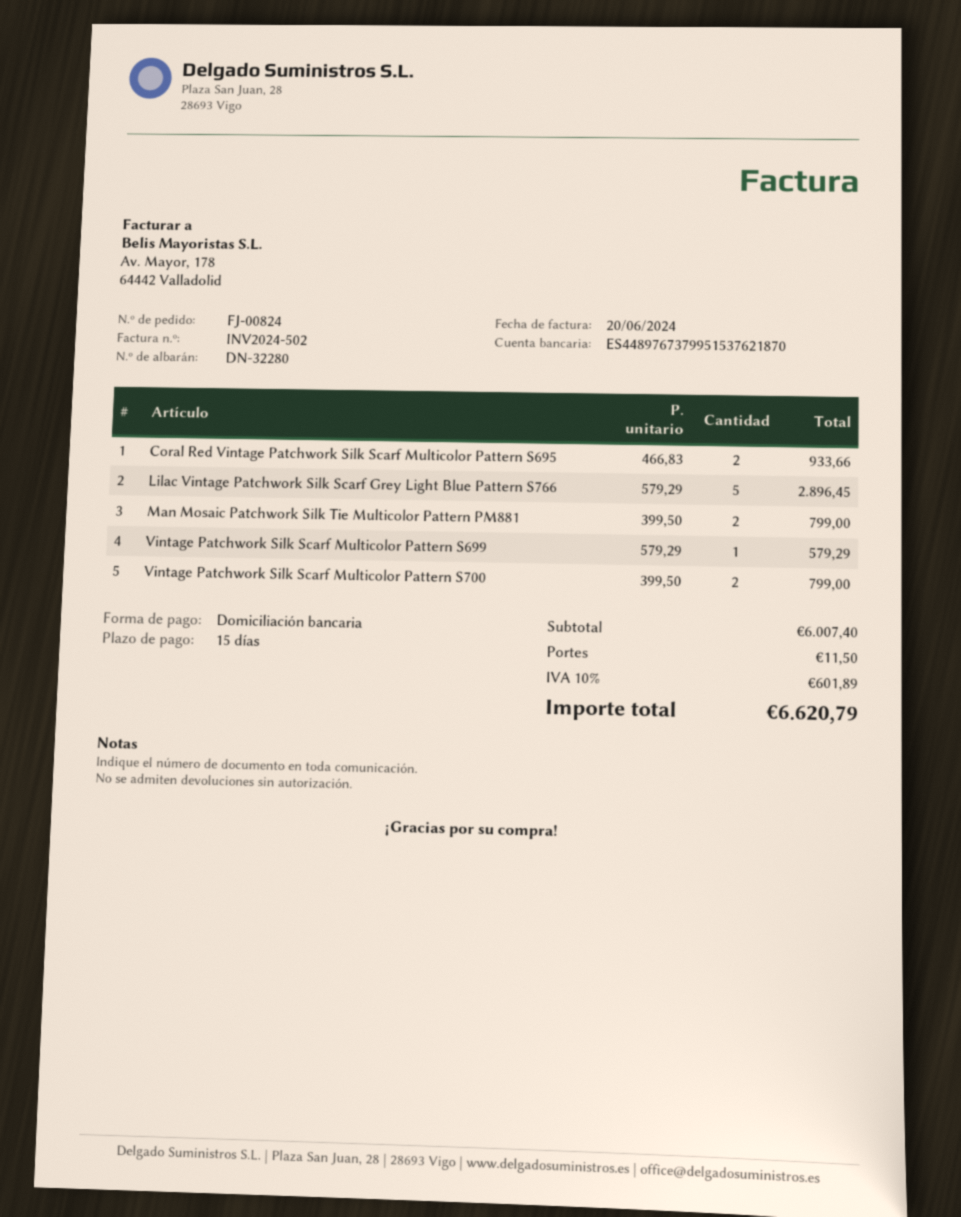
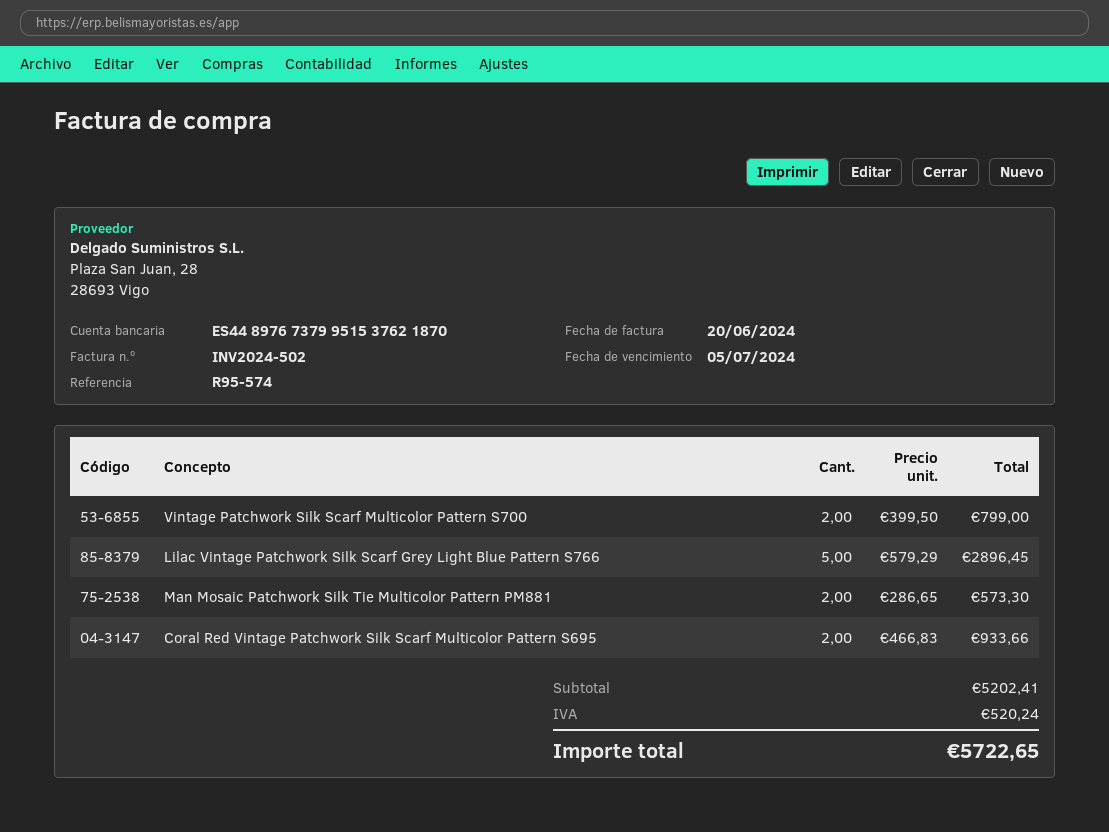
Man Mosaic Patchwork Silk Tie Multicolor Pattern PM881: 2 x 399.50 = 799.00 -> 2 x 286.65 = 573.30
Vintage Patchwork Silk Scarf Multicolor Pattern S699: 1 x 579.29 = 579.29 -> none
subtotal: 6007.40 -> 5202.41
shipping: 11.50 -> none
tax: 601.89 -> 520.24
total: 6620.79 -> 5722.65

